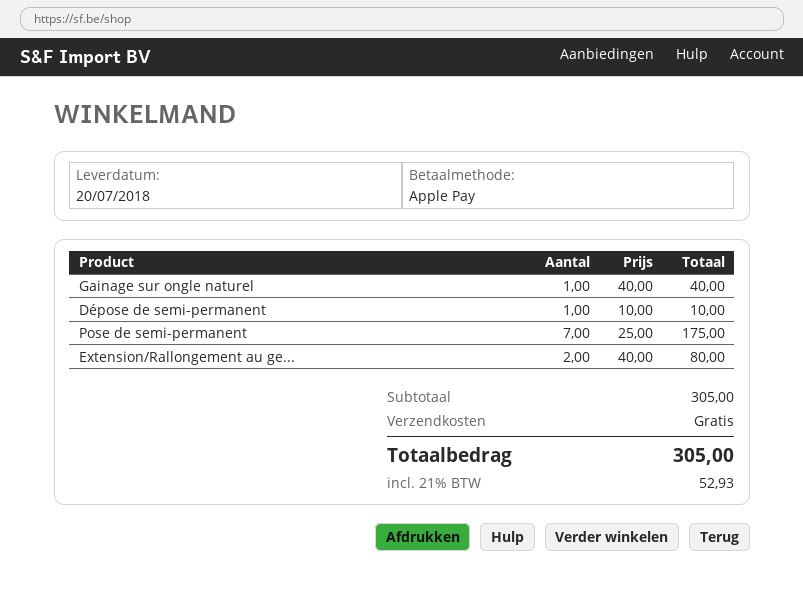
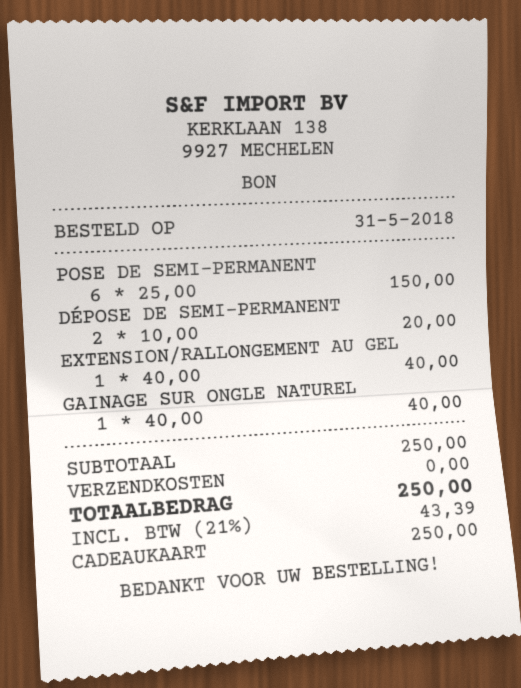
payment method: Apple Pay -> gift card
Dépose de semi-permanent: 1 x 10.00 = 10.00 -> 2 x 10.00 = 20.00
Pose de semi-permanent: 7 x 25.00 = 175.00 -> 6 x 25.00 = 150.00
Extension/Rallongement au ge...: 2 x 40.00 = 80.00 -> 1 x 40.00 = 40.00
subtotal: 305.00 -> 250.00
tax: 21% = 52.93 -> 21% = 43.39
total: 305.00 -> 250.00

